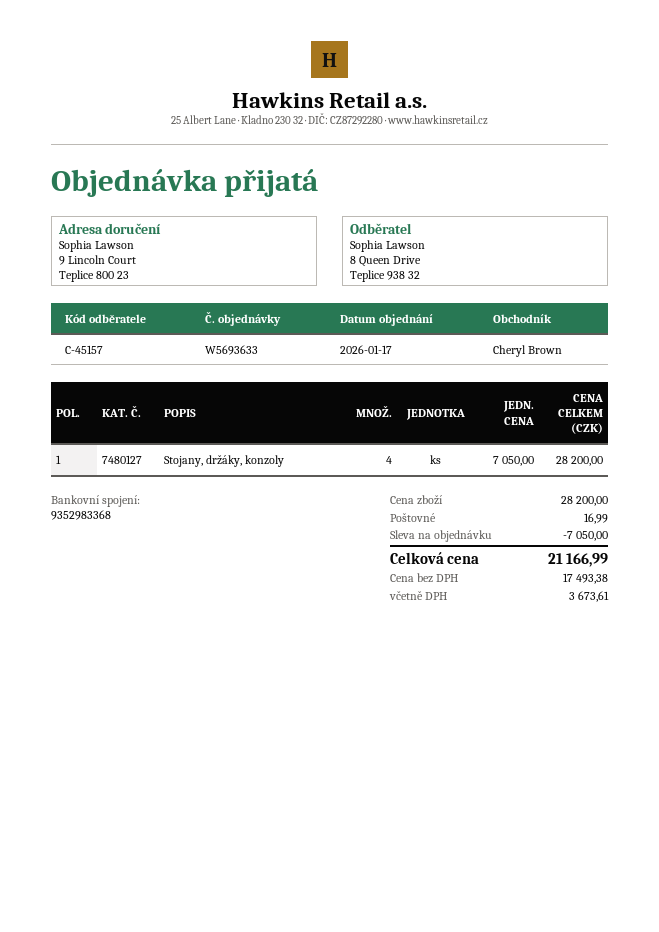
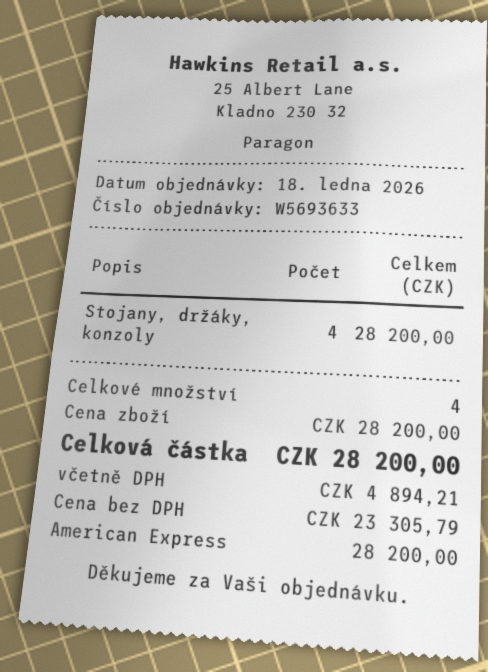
order date: 2026-01-17 -> 2026-01-18
discount: 7050.00 -> none
shipping: 16.99 -> none
net: 17493.38 -> 23305.79
tax: 3673.61 -> 4894.21
total: 21166.99 -> 28200.00

